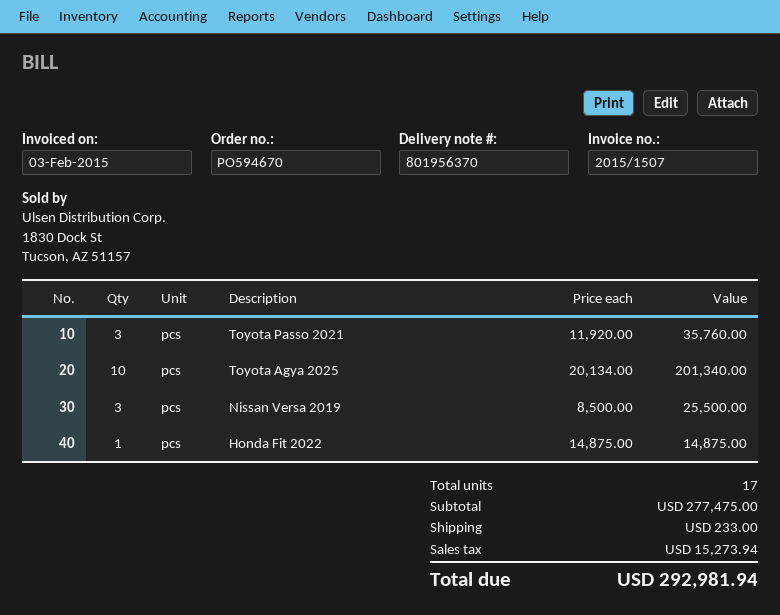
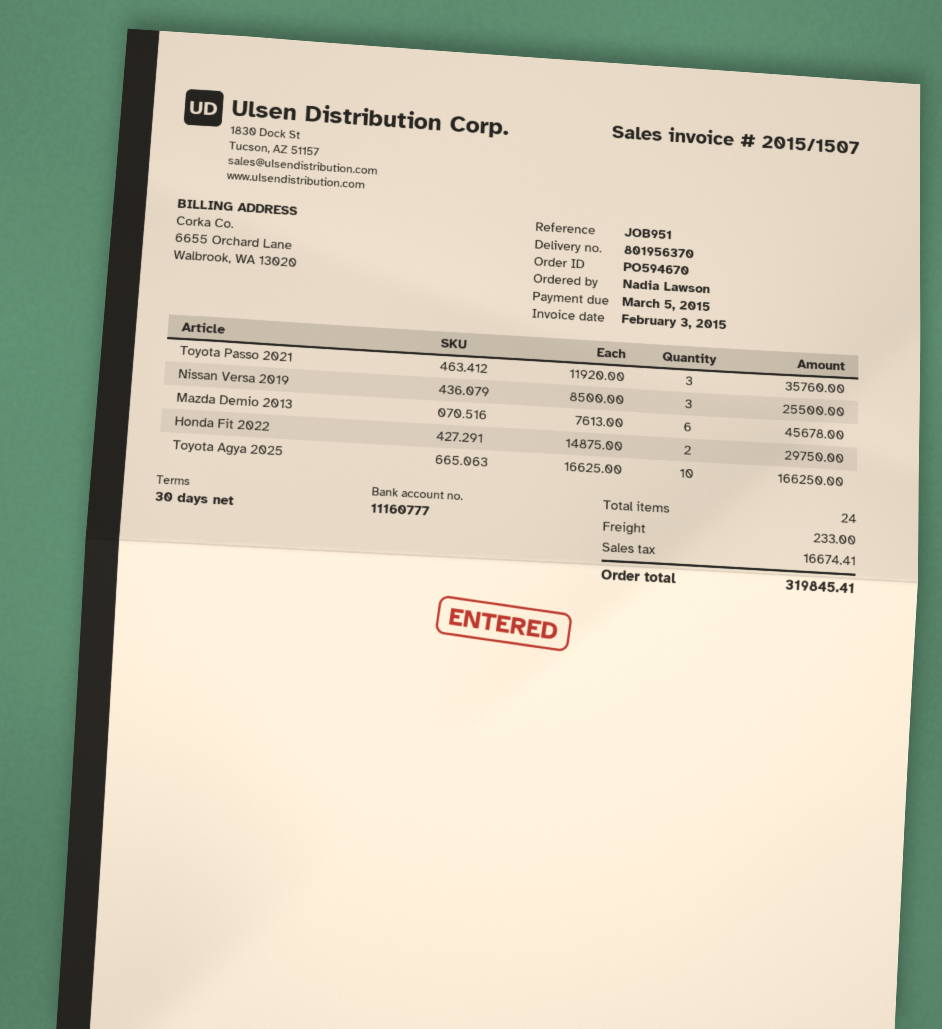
Toyota Agya 2025: 10 x 20134.00 = 201340.00 -> 10 x 16625.00 = 166250.00
Honda Fit 2022: 1 x 14875.00 = 14875.00 -> 2 x 14875.00 = 29750.00
Mazda Demio 2013: none -> 6 x 7613.00 = 45678.00
total quantity: 17 -> 24
tax: 15273.94 -> 16674.41
total: 292981.94 -> 319845.41

